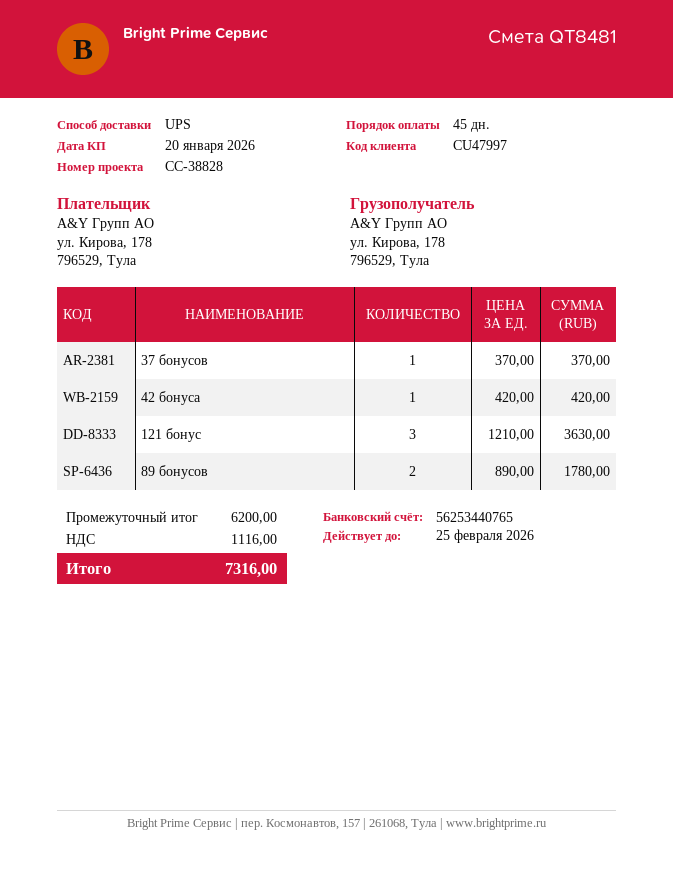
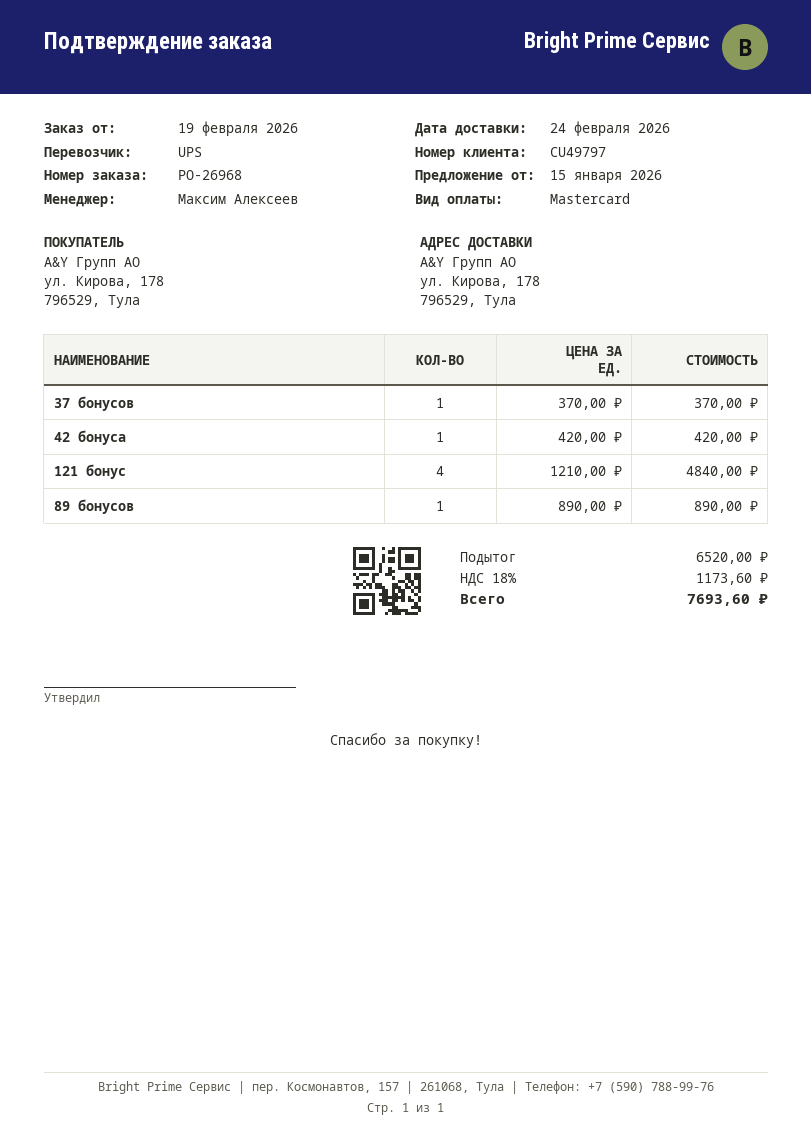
quote date: 2026-01-20 -> 2026-01-15
customer number: CU47997 -> CU49797
121 бонус: 3 x 1210.00 = 3630.00 -> 4 x 1210.00 = 4840.00
89 бонусов: 2 x 890.00 = 1780.00 -> 1 x 890.00 = 890.00
subtotal: 6200.00 -> 6520.00
tax: 1116.00 -> 1173.60
total: 7316.00 -> 7693.60

